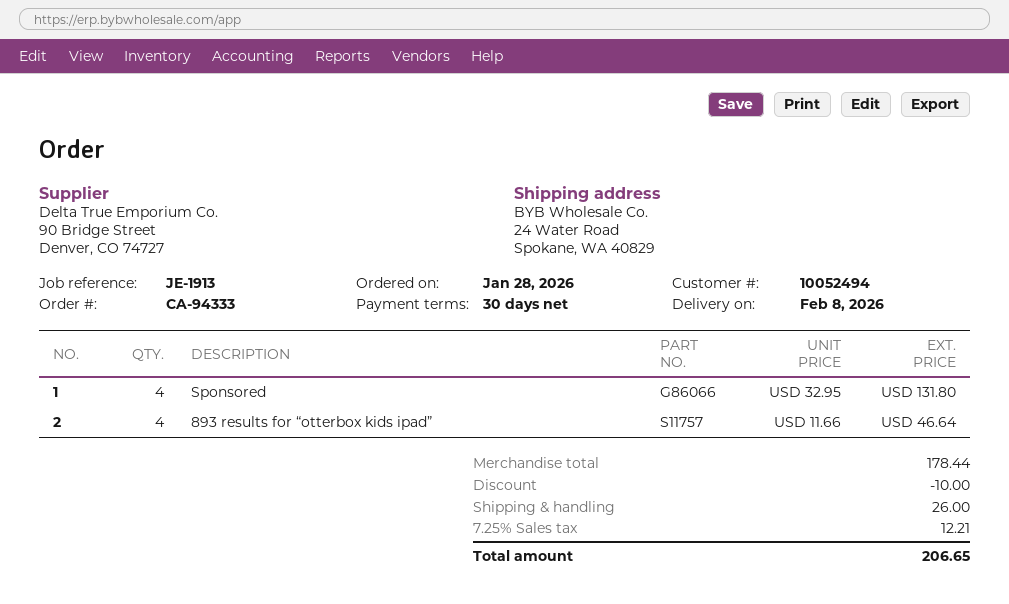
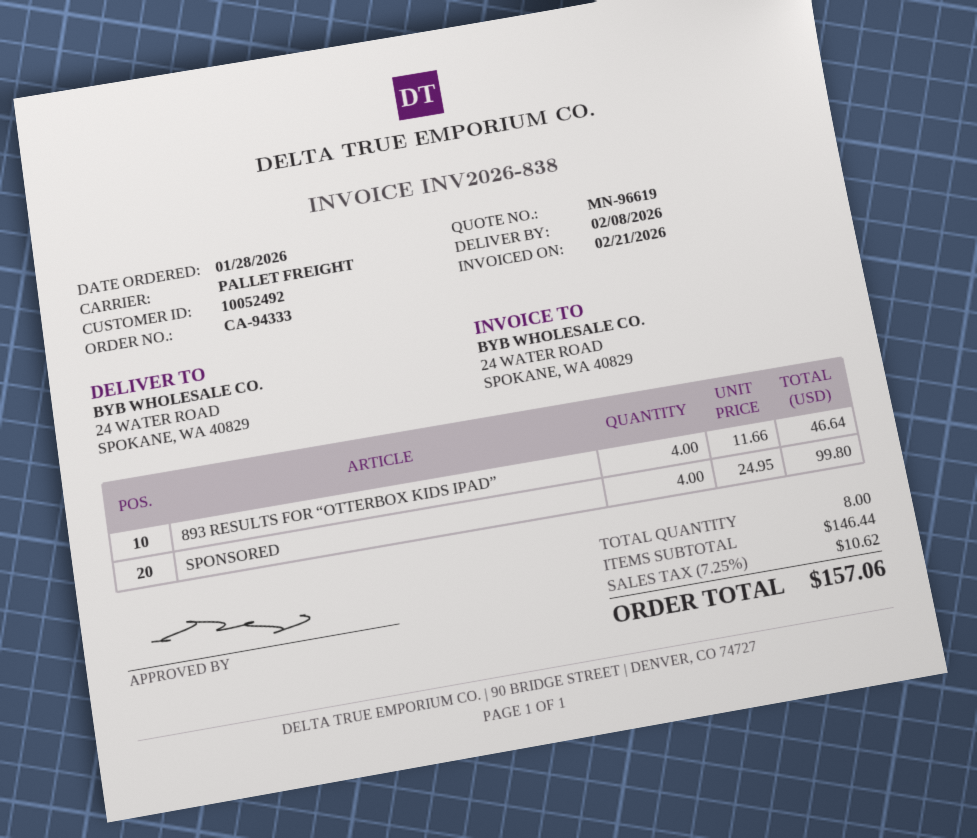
customer number: 10052494 -> 10052492
Sponsored: 4 x 32.95 = 131.80 -> 4 x 24.95 = 99.80
subtotal: 178.44 -> 146.44
discount: 10.00 -> none
shipping: 26.00 -> none
tax: 7.25% = 12.21 -> 7.25% = 10.62
total: 206.65 -> 157.06

